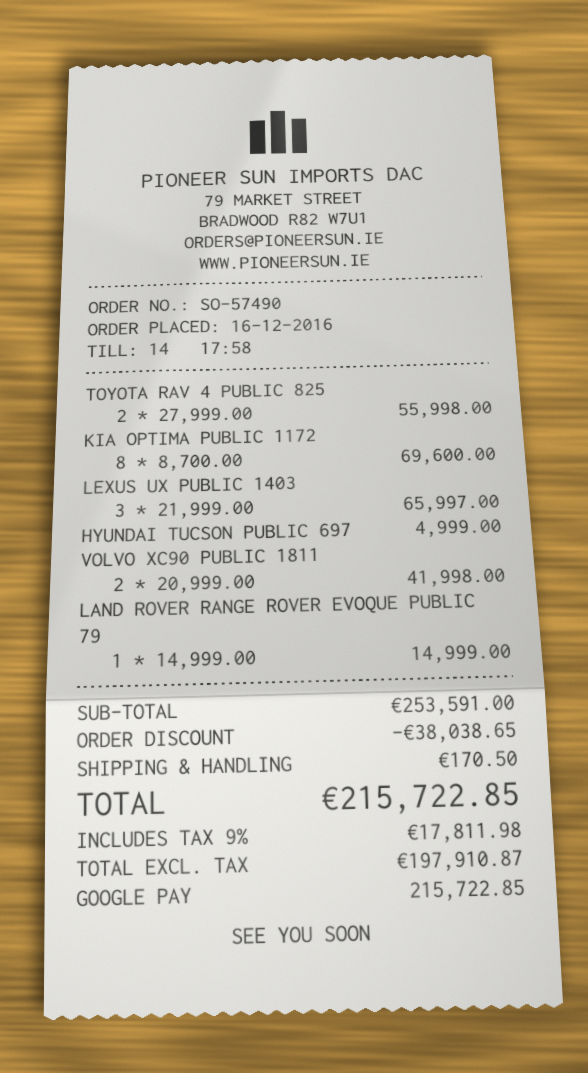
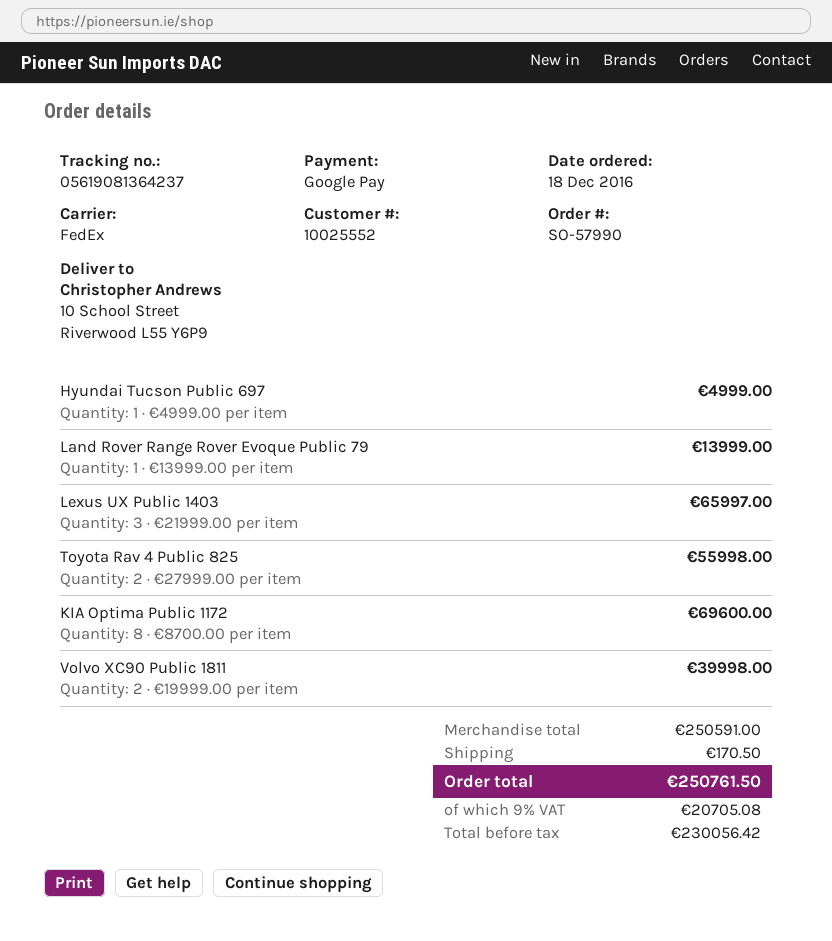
order number: SO-57490 -> SO-57990
order date: 2016-12-16 -> 2016-12-18
VOLVO XC90 PUBLIC 1811: 2 x 20999.00 = 41998.00 -> 2 x 19999.00 = 39998.00
LAND ROVER RANGE ROVER EVOQUE PUBLIC 79: 1 x 14999.00 = 14999.00 -> 1 x 13999.00 = 13999.00
subtotal: 253591.00 -> 250591.00
discount: 38038.65 -> none
net: 197910.87 -> 230056.42
tax: 9% = 17811.98 -> 9% = 20705.08
total: 215722.85 -> 250761.50

